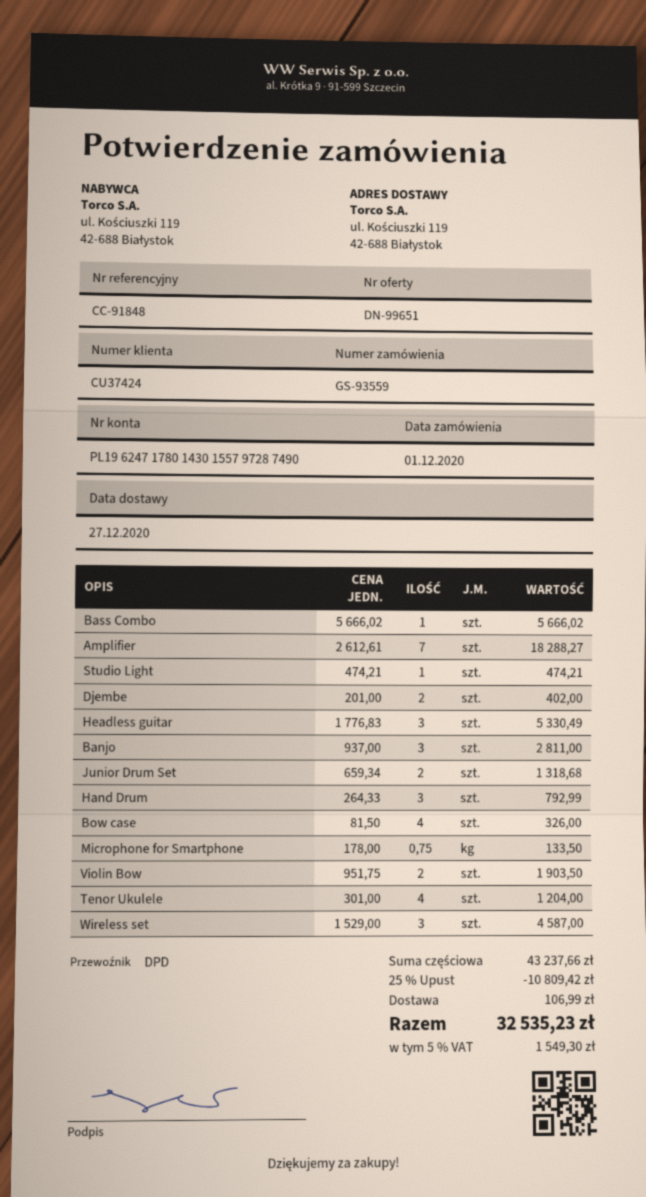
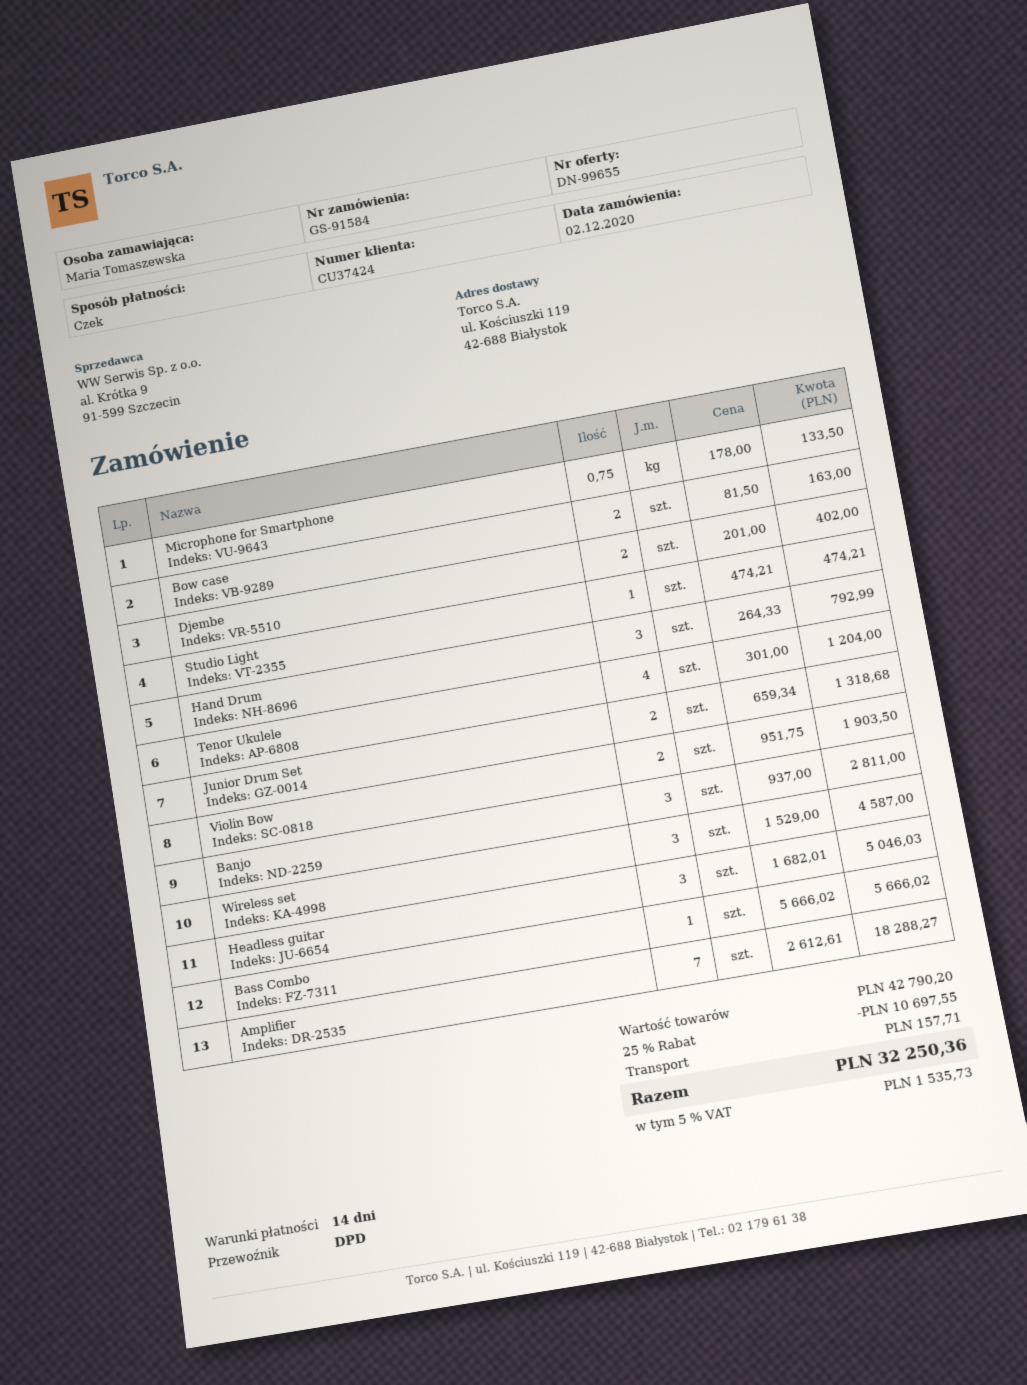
quote number: DN-99651 -> DN-99655
order number: GS-93559 -> GS-91584
order date: 2020-12-01 -> 2020-12-02
Headless guitar: 3 x 1776.83 = 5330.49 -> 3 x 1682.01 = 5046.03
Bow case: 4 x 81.50 = 326.00 -> 2 x 81.50 = 163.00
subtotal: 43237.66 -> 42790.20
discount: 25% = 10809.42 -> 25% = 10697.55
shipping: 106.99 -> 157.71
tax: 5% = 1549.30 -> 5% = 1535.73
total: 32535.23 -> 32250.36

